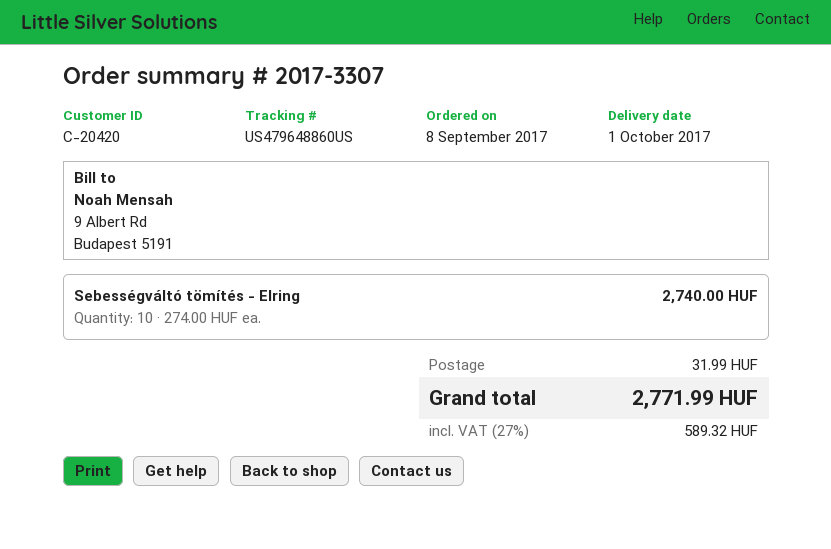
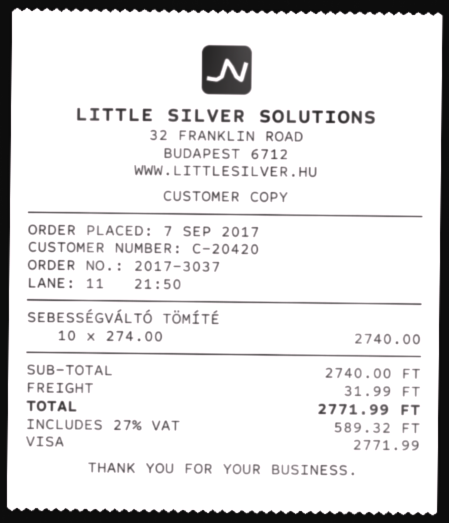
order number: 2017-3307 -> 2017-3037
order date: 2017-09-08 -> 2017-09-07

